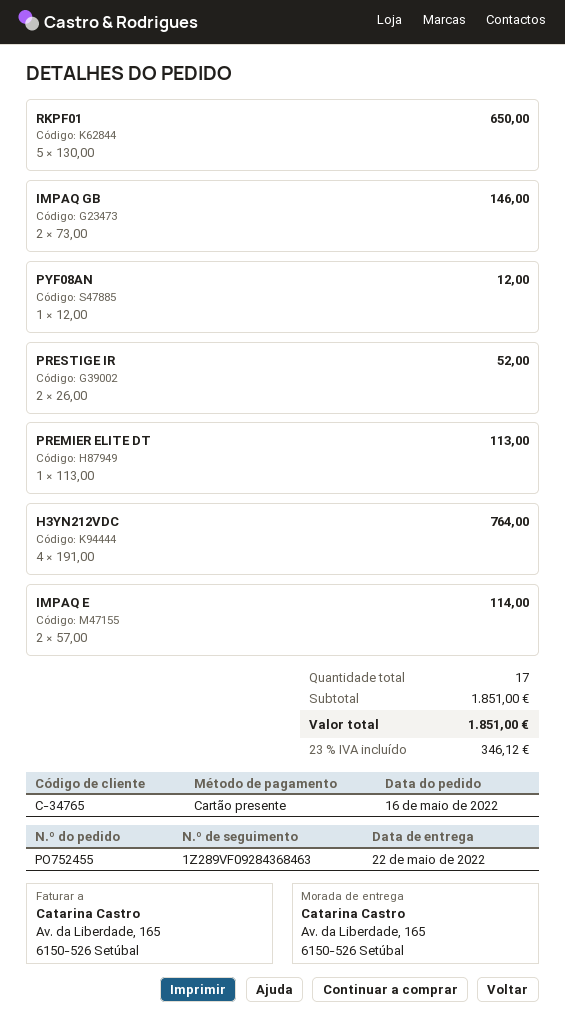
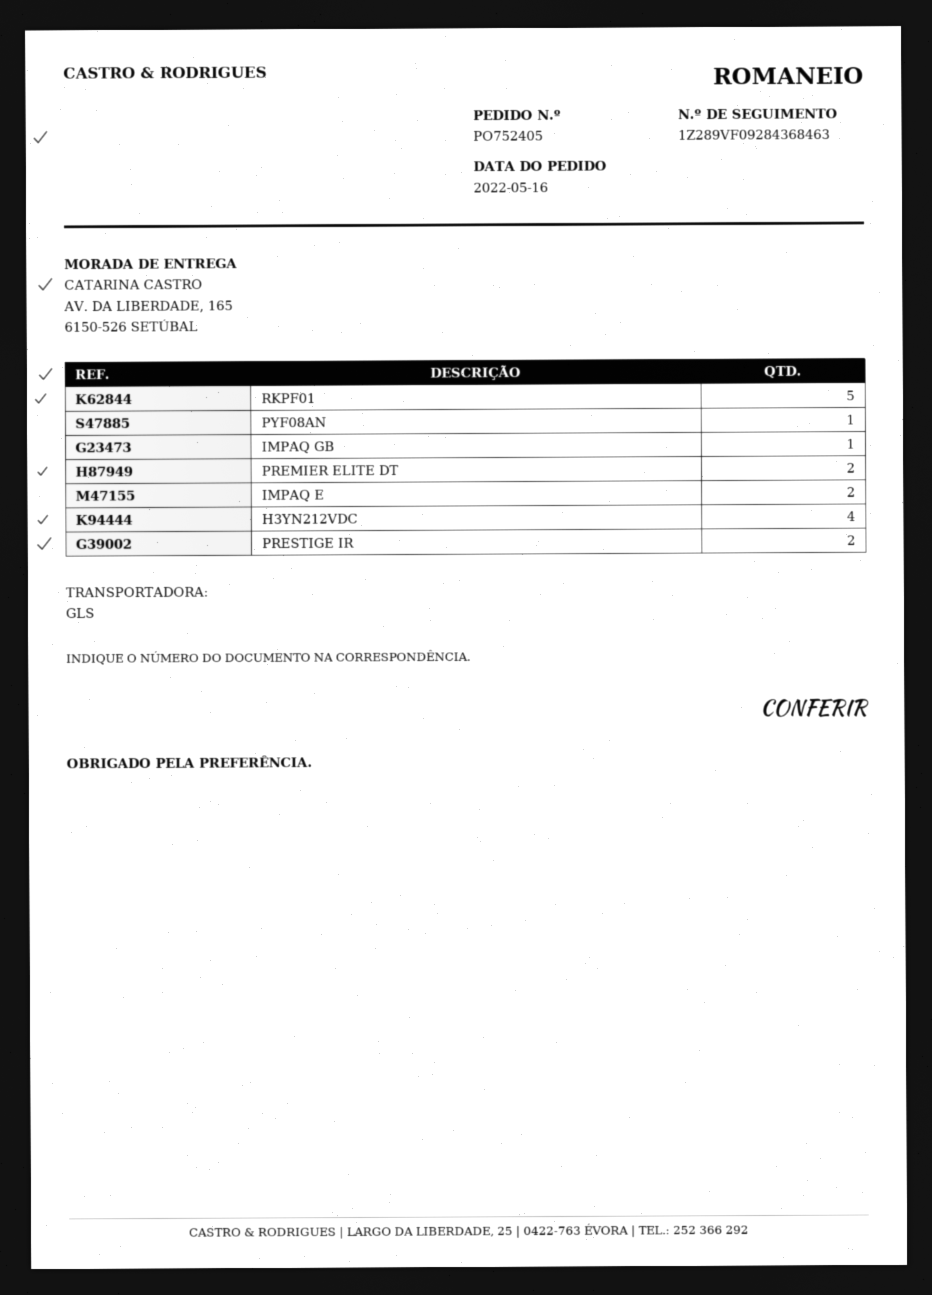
order number: PO752455 -> PO752405
IMPAQ GB: 2 -> 1
PREMIER ELITE DT: 1 -> 2

